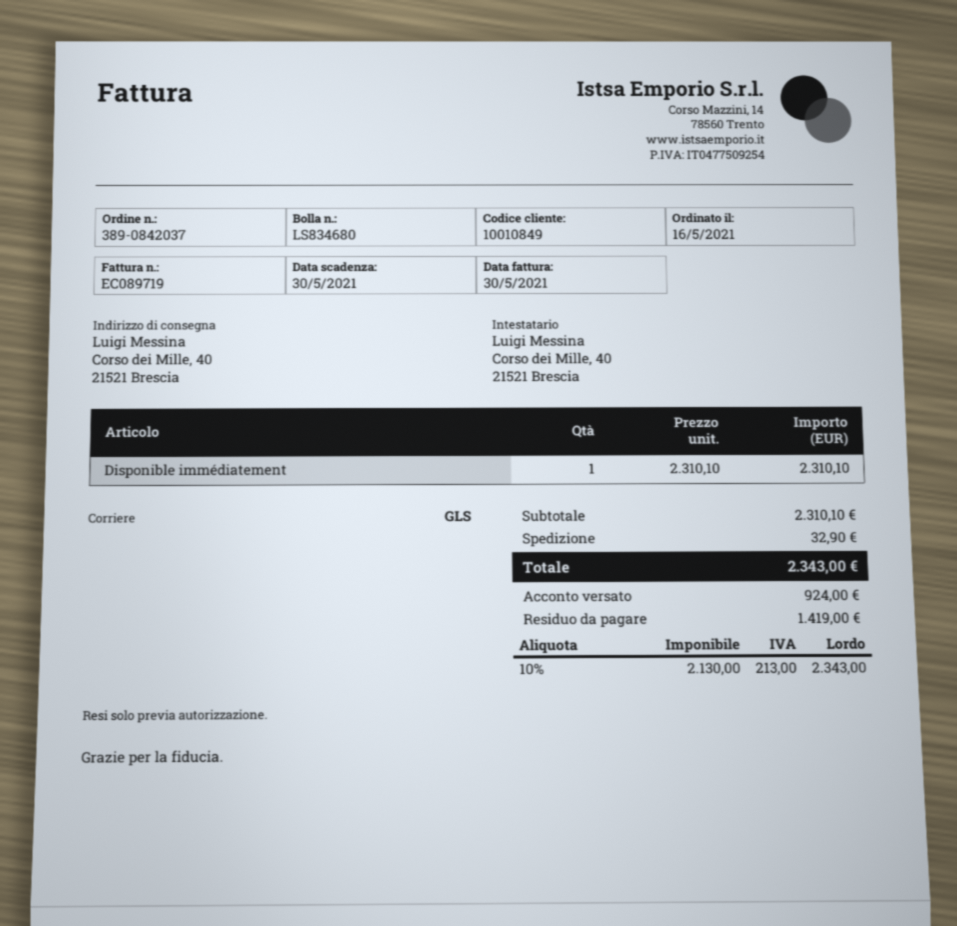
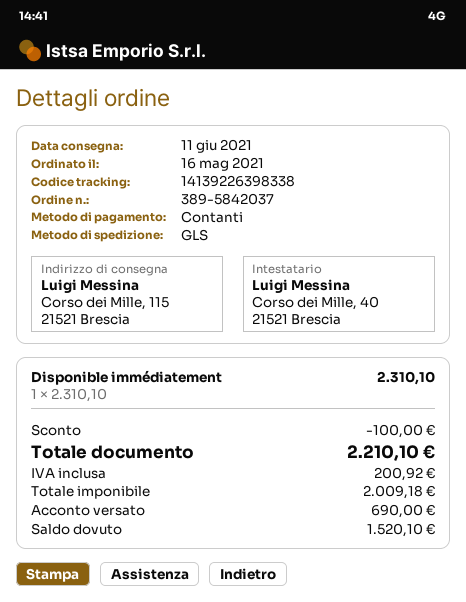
order number: 389-0842037 -> 389-5842037
ship to: Corso dei Mille, 40, 21521 Brescia -> Corso dei Mille, 115, 21521 Brescia
discount: none -> 100.00
shipping: 32.90 -> none
net: 2130.00 -> 2009.18
tax: 213.00 -> 200.92
total: 2343.00 -> 2210.10
deposit: 924.00 -> 690.00
balance: 1419.00 -> 1520.10

